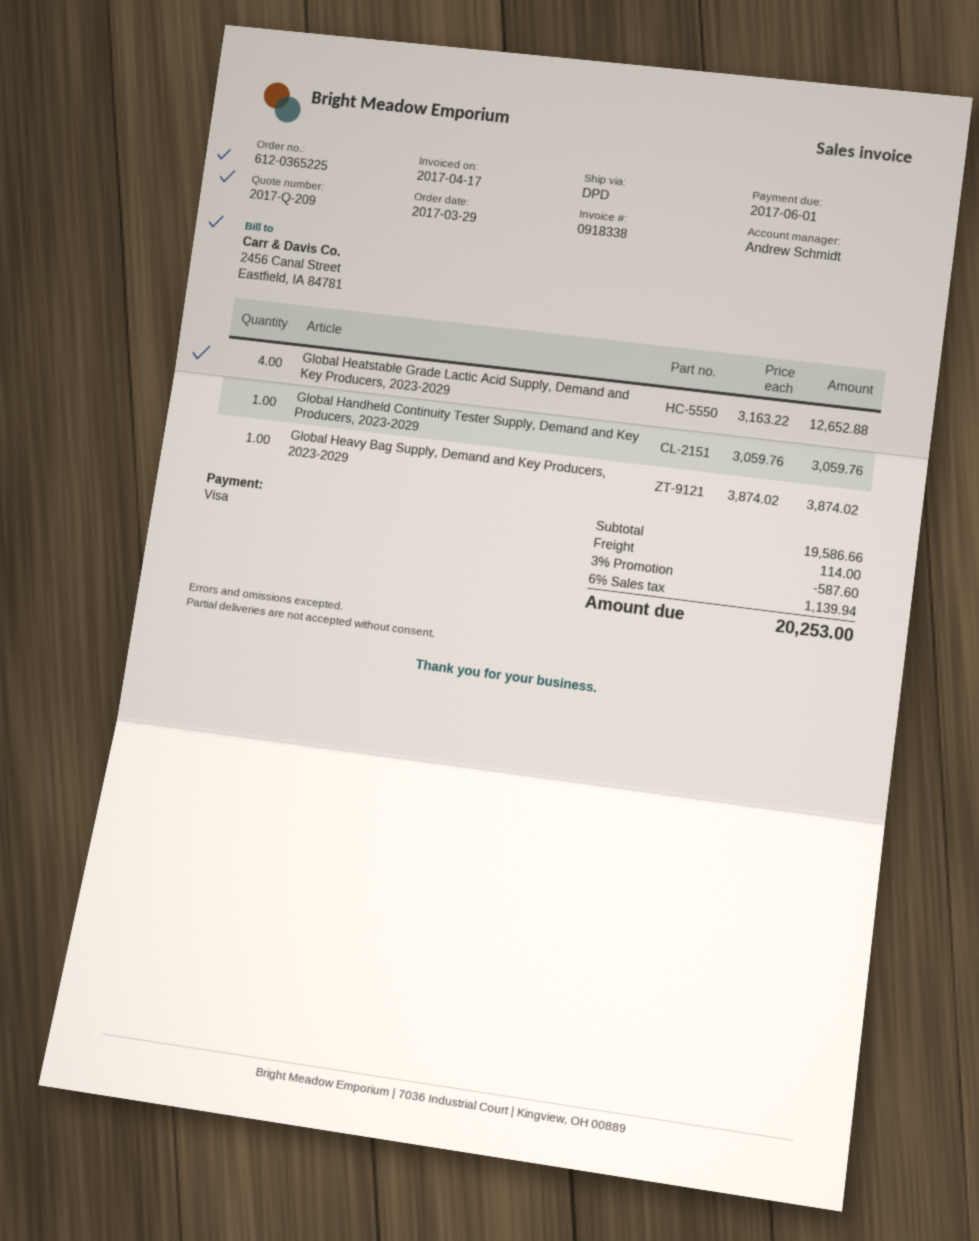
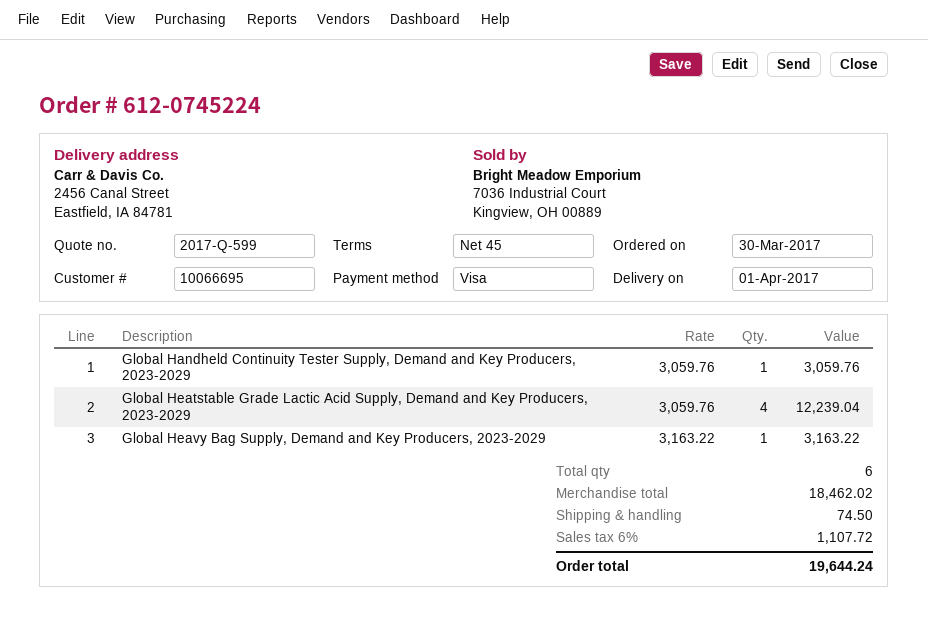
quote number: 2017-Q-209 -> 2017-Q-599
order number: 612-0365225 -> 612-0745224
order date: 2017-03-29 -> 2017-03-30
Global Heatstable Grade Lactic Acid Supply, Demand and Key Producers, 2023-2029: 4 x 3163.22 = 12652.88 -> 4 x 3059.76 = 12239.04
Global Heavy Bag Supply, Demand and Key Producers, 2023-2029: 1 x 3874.02 = 3874.02 -> 1 x 3163.22 = 3163.22
subtotal: 19586.66 -> 18462.02
discount: 3% = 587.60 -> none
shipping: 114.00 -> 74.50
tax: 6% = 1139.94 -> 6% = 1107.72
total: 20253.00 -> 19644.24

